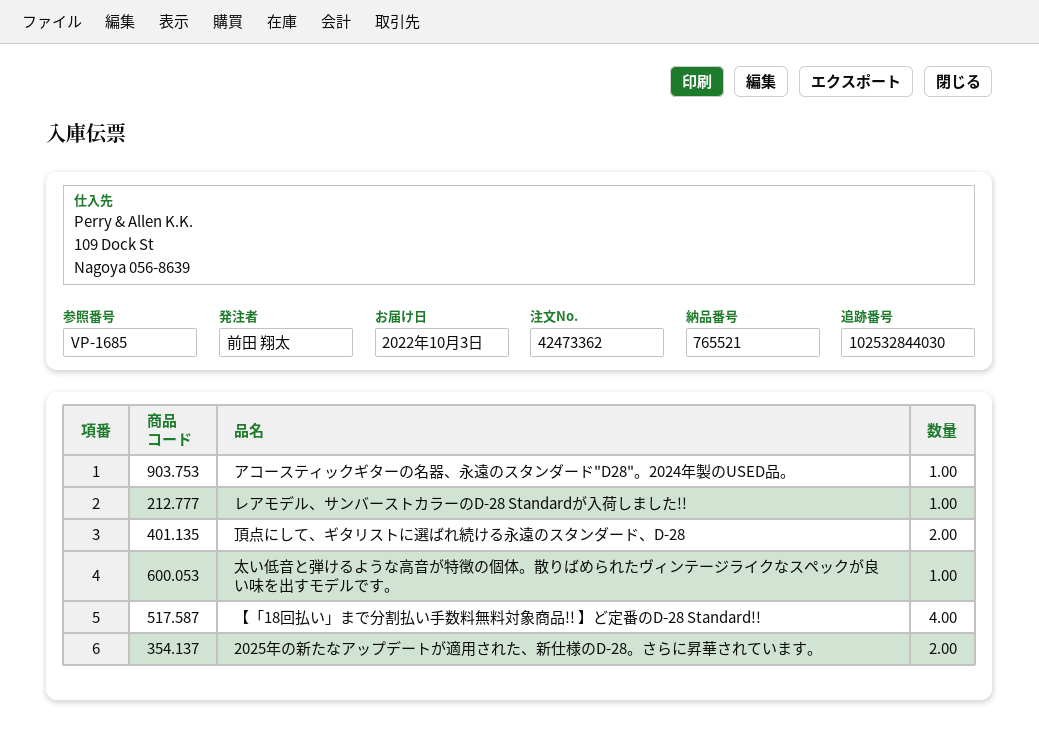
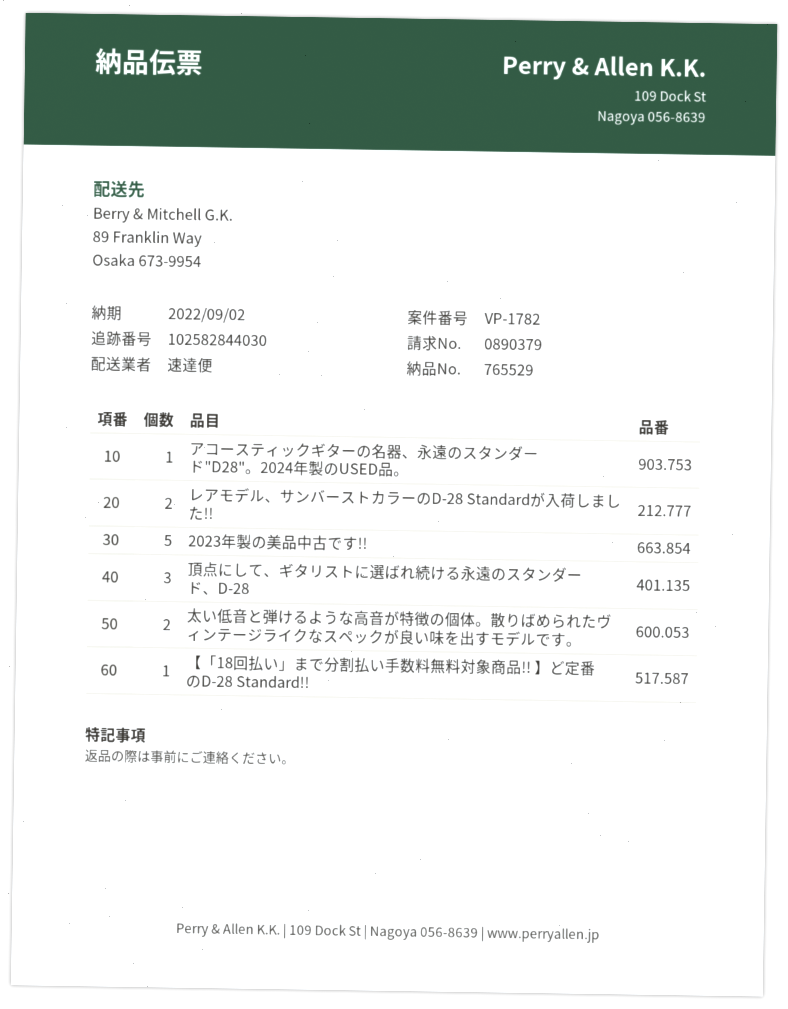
delivery note number: 765521 -> 765529
delivery date: 2022-10-03 -> 2022-09-02
reference: VP-1685 -> VP-1782
tracking number: 102532844030 -> 102582844030
レアモデル、サンバーストカラーのD-28 Standardが入荷しました!!: 1 -> 2
頂点にして、ギタリストに選ばれ続ける永遠のスタンダード、D-28: 2 -> 3
太い低音と弾けるような高音が特徴の個体。散りばめられたヴィンテージライクなスペックが良い味を出すモデルです。: 1 -> 2
【「18回払い」まで分割払い手数料無料対象商品!! 】ど定番のD-28 Standard!!: 4 -> 1
2025年の新たなアップデートが適用された、新仕様のD-28。さらに昇華されています。: 2 -> none
2023年製の美品中古です!!: none -> 5

